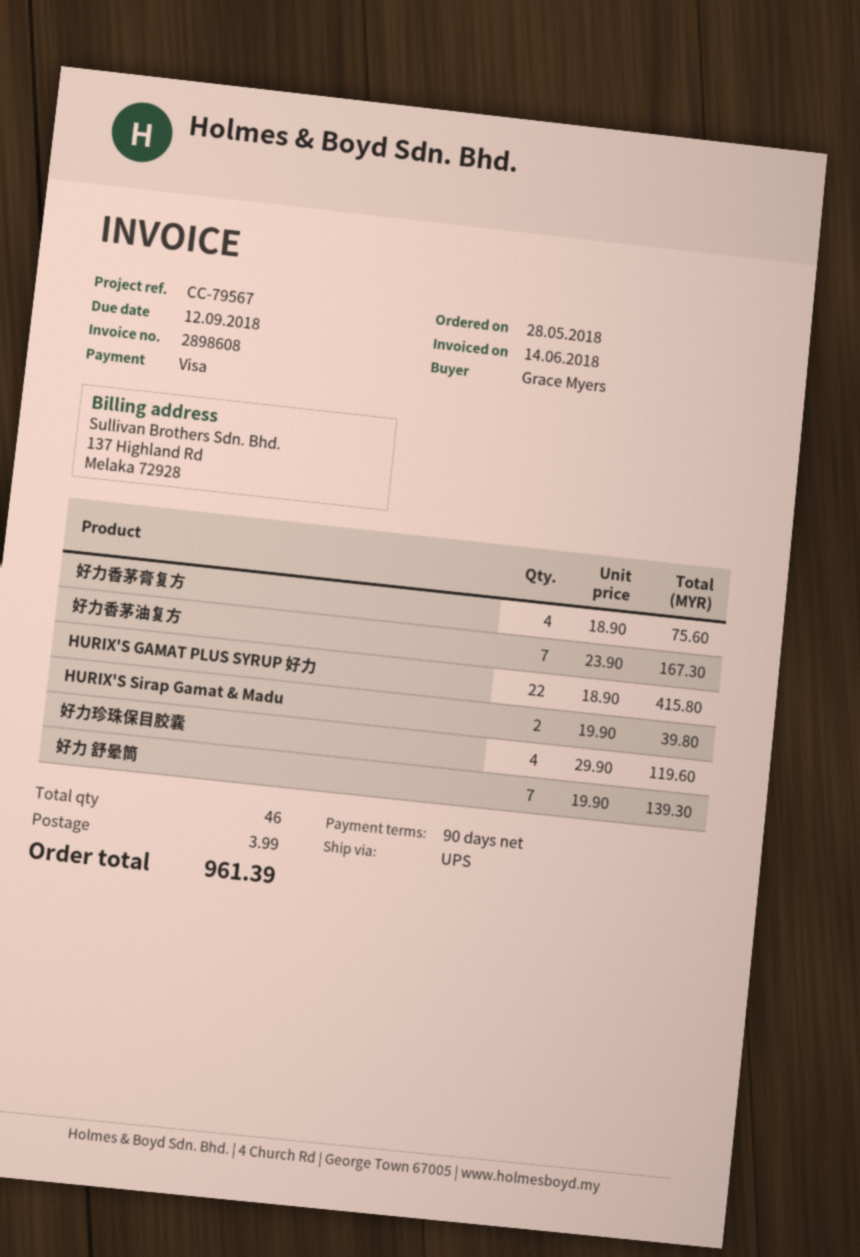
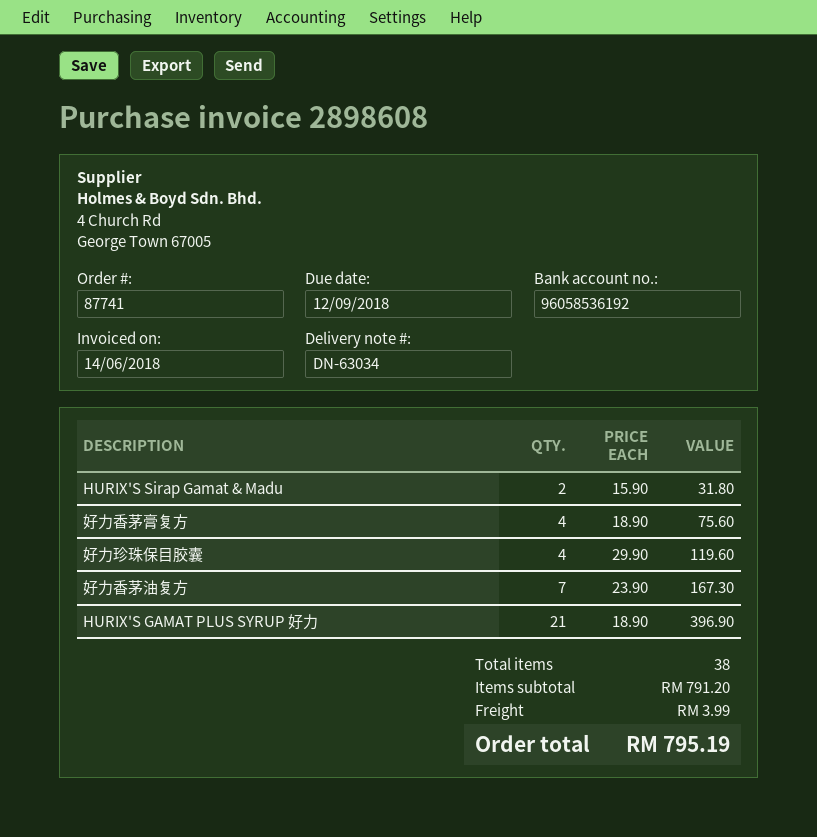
HURIX'S GAMAT PLUS SYRUP 好力: 22 x 18.90 = 415.80 -> 21 x 18.90 = 396.90
HURIX'S Sirap Gamat & Madu: 2 x 19.90 = 39.80 -> 2 x 15.90 = 31.80
好力 舒晕筒: 7 x 19.90 = 139.30 -> none
total quantity: 46 -> 38
total: 961.39 -> 795.19

